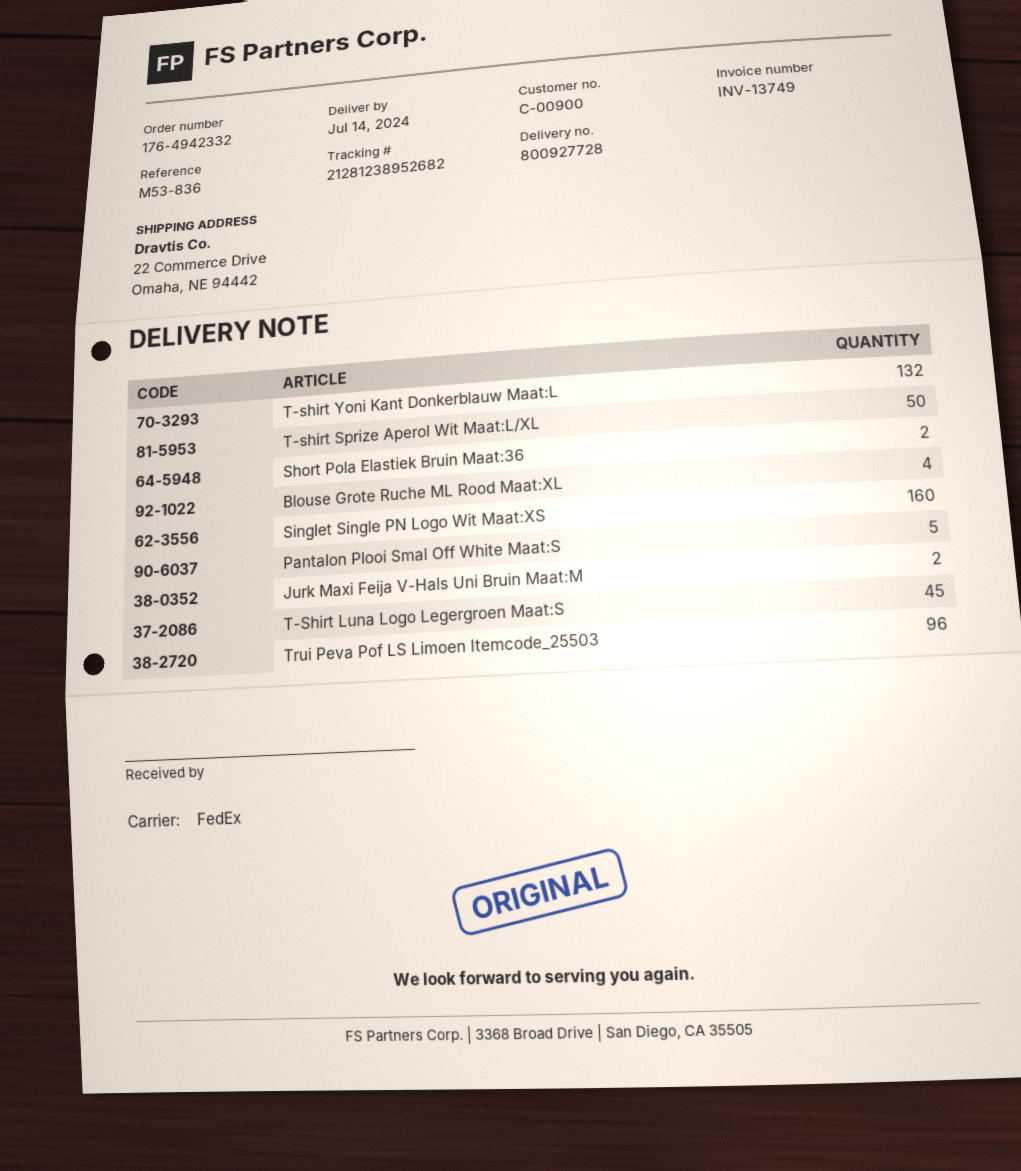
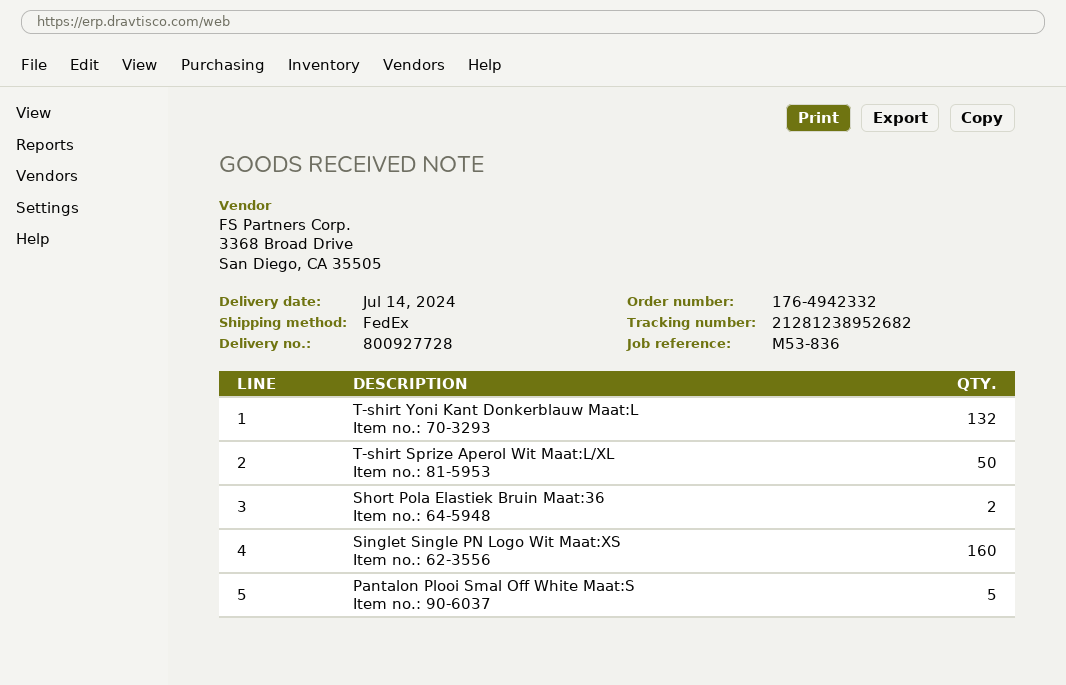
Blouse Grote Ruche ML Rood Maat:XL: 4 -> none
Jurk Maxi Feija V-Hals Uni Bruin Maat:M: 2 -> none
T-Shirt Luna Logo Legergroen Maat:S: 45 -> none
Trui Peva Pof LS Limoen Itemcode_25503: 96 -> none

